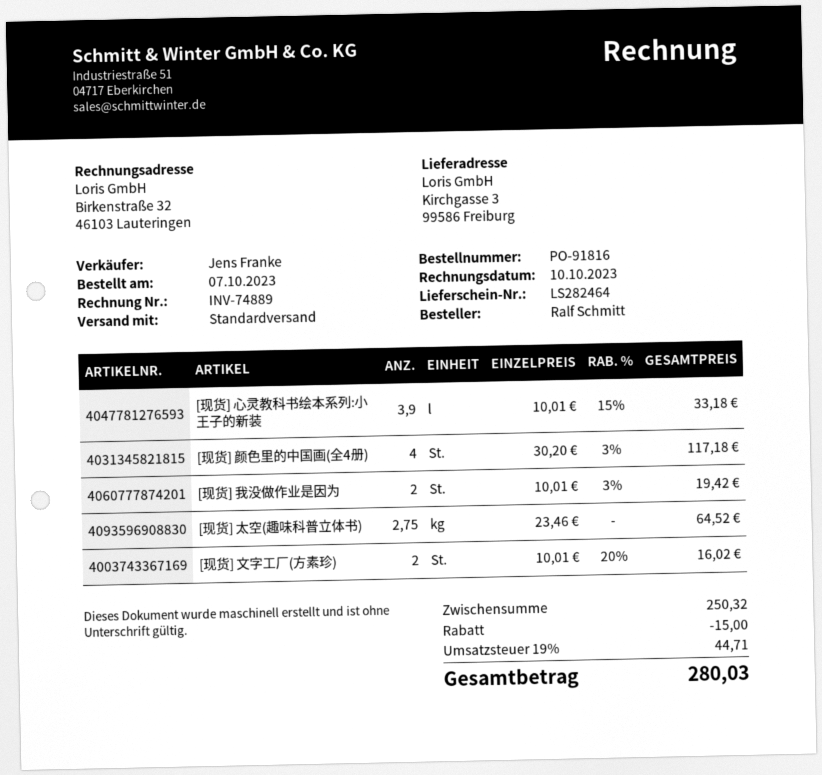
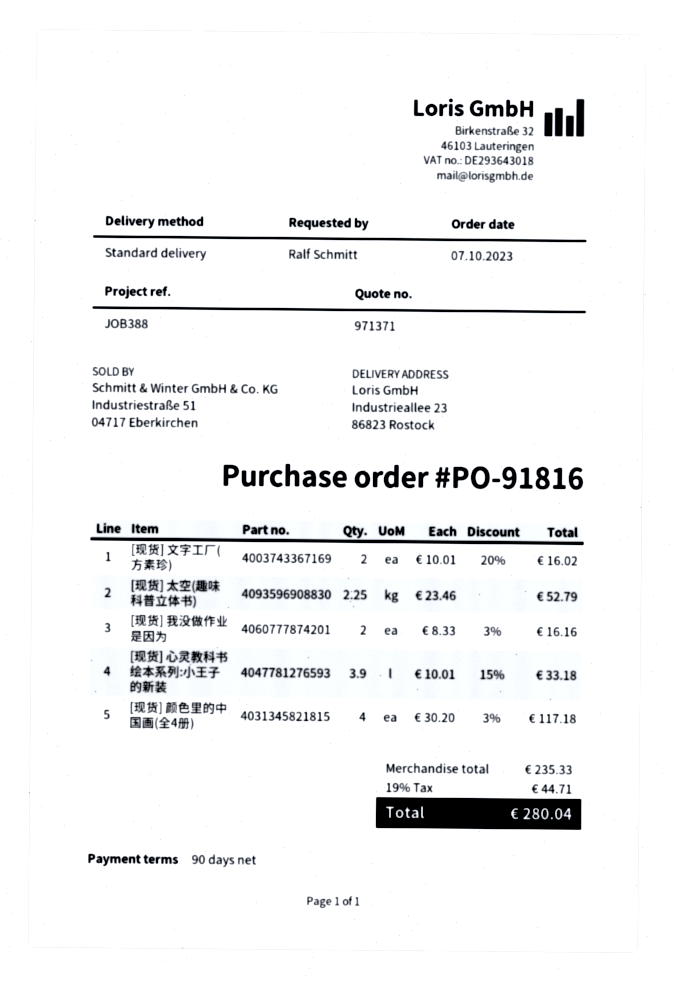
ship to: Kirchgasse 3, 99586 Freiburg -> Industrieallee 23, 86823 Rostock
[现货] 我没做作业是因为: 2 x 10.01 - 3% = 19.42 -> 2 x 8.33 - 3% = 16.16
[现货] 太空(趣味科普立体书): 2.75 x 23.46 = 64.52 -> 2.25 x 23.46 = 52.79
subtotal: 250.32 -> 235.33
discount: 15.00 -> none
total: 280.03 -> 280.04

